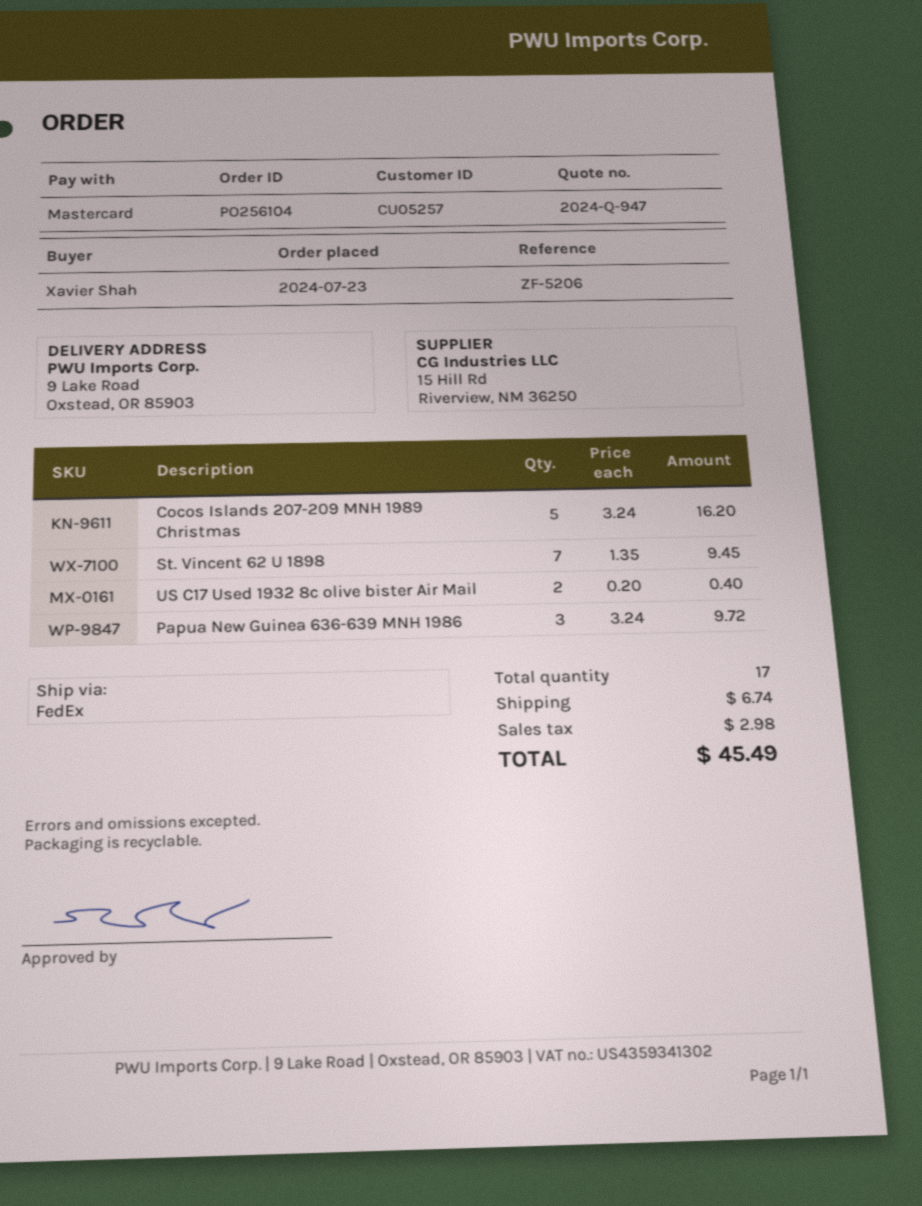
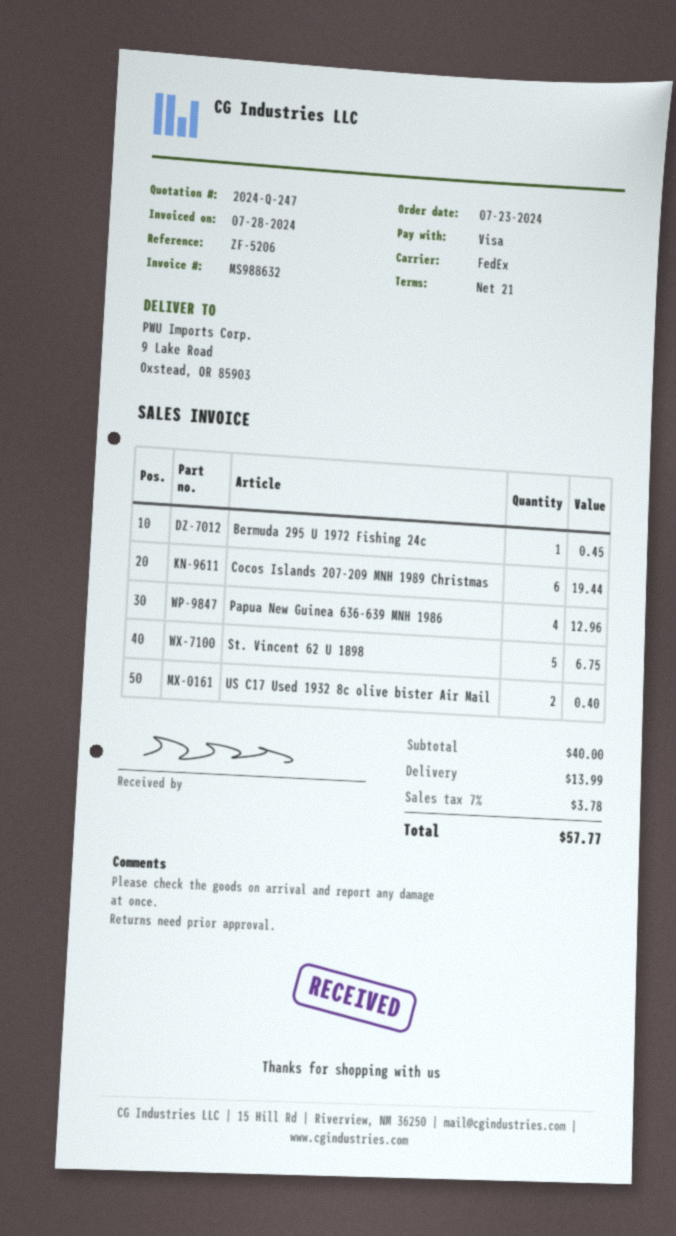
quote number: 2024-Q-947 -> 2024-Q-247
payment method: Mastercard -> Visa
Cocos Islands 207-209 MNH 1989 Christmas: 5 for 16.20 -> 6 for 19.44
St. Vincent 62 U 1898: 7 for 9.45 -> 5 for 6.75
Papua New Guinea 636-639 MNH 1986: 3 for 9.72 -> 4 for 12.96
Bermuda 295 U 1972 Fishing 24c: none -> 1 for 0.45
shipping: 6.74 -> 13.99
tax: 2.98 -> 3.78
total: 45.49 -> 57.77

